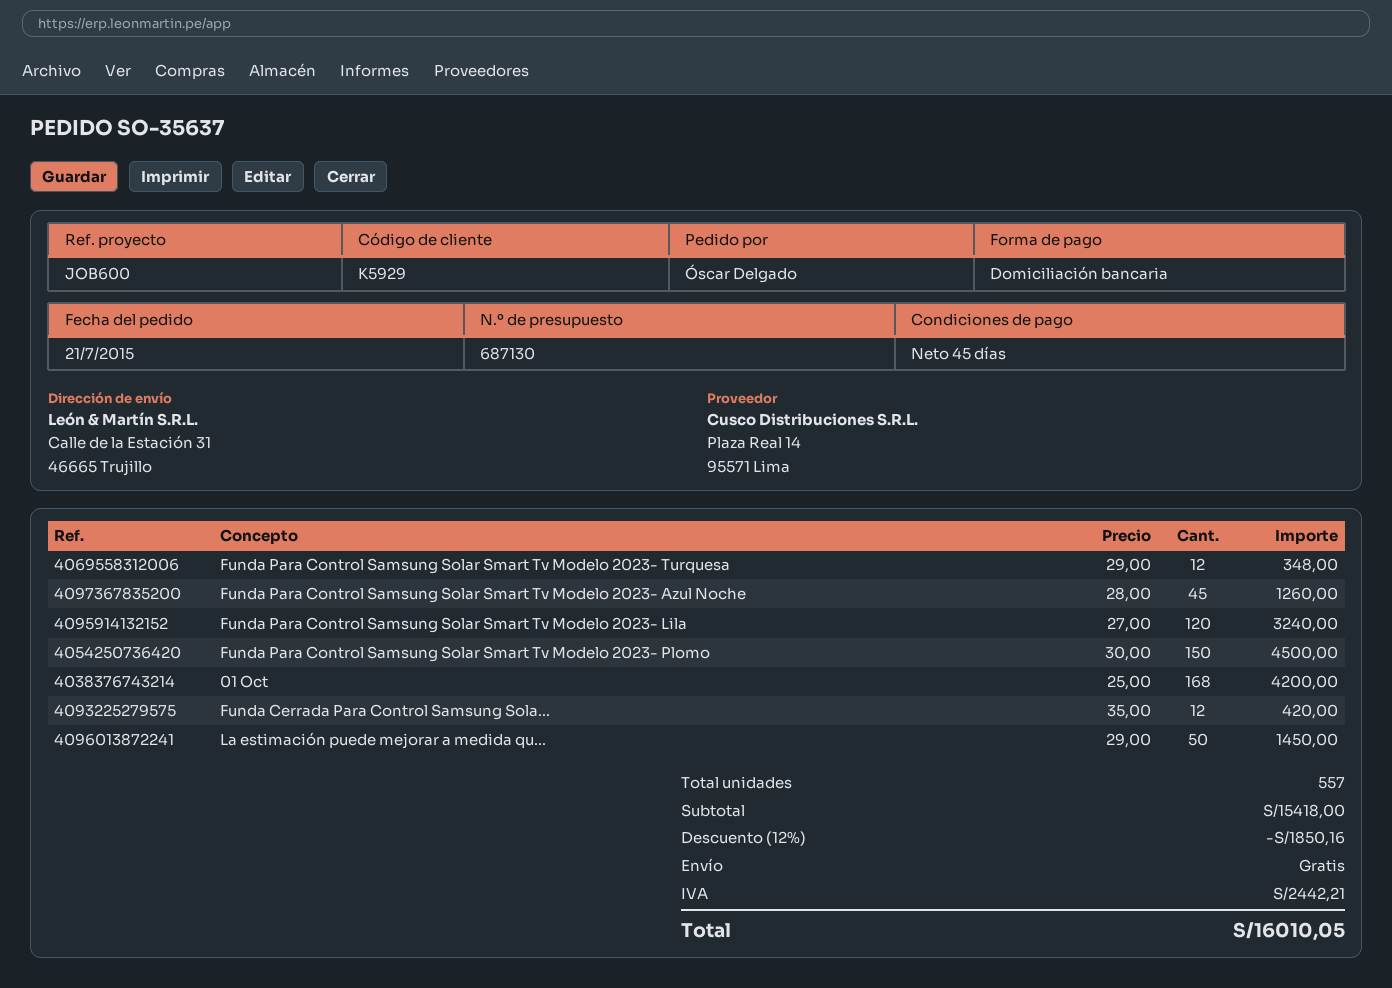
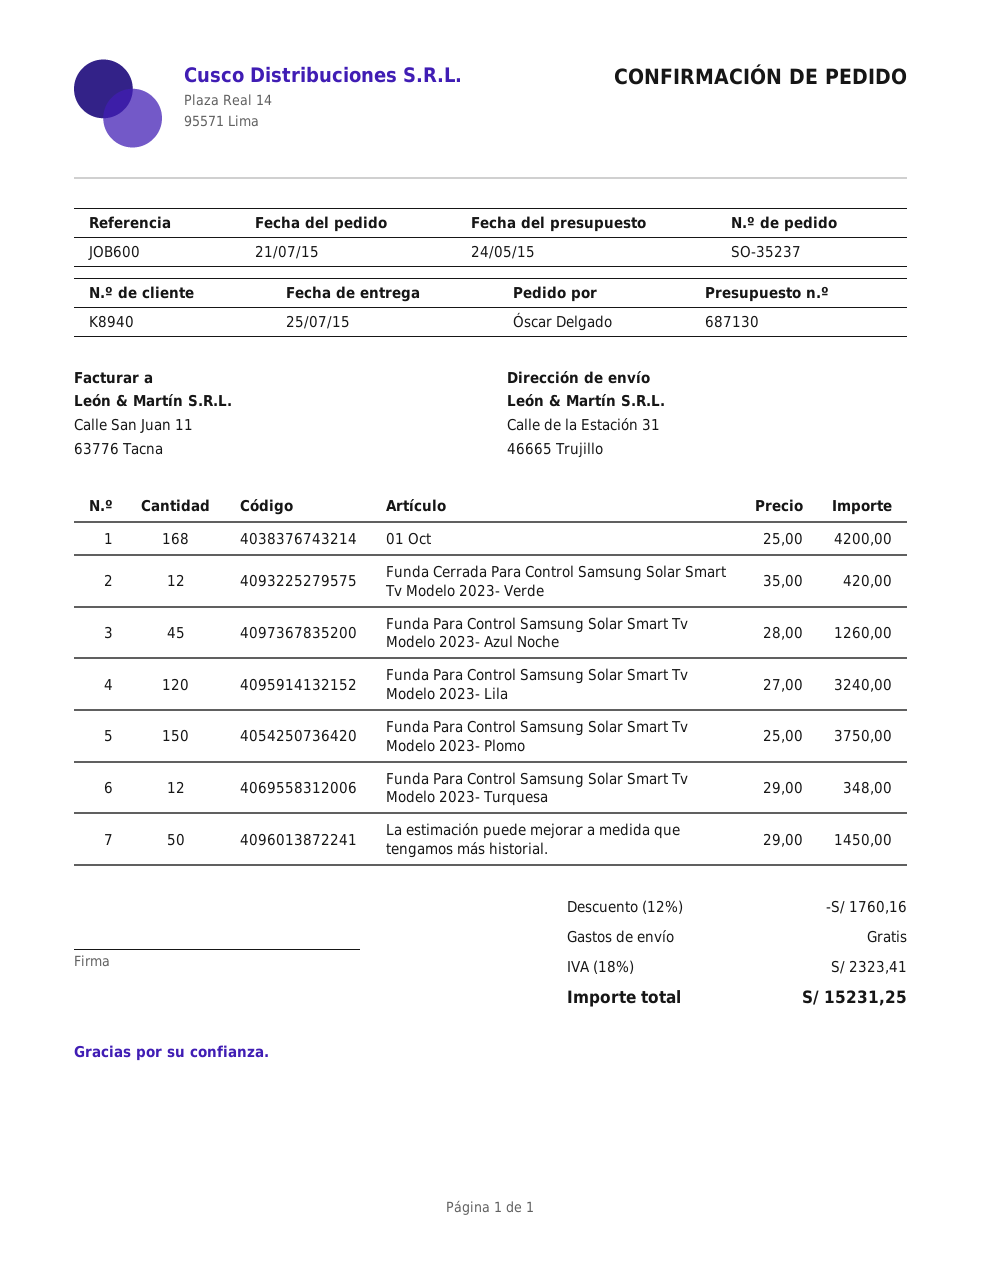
order number: SO-35637 -> SO-35237
customer number: K5929 -> K8940
Funda Para Control Samsung Solar Smart Tv Modelo 2023- Plomo: 150 x 30.00 = 4500.00 -> 150 x 25.00 = 3750.00
discount: 12% = 1850.16 -> 12% = 1760.16
tax: 2442.21 -> 2323.41
total: 16010.05 -> 15231.25

